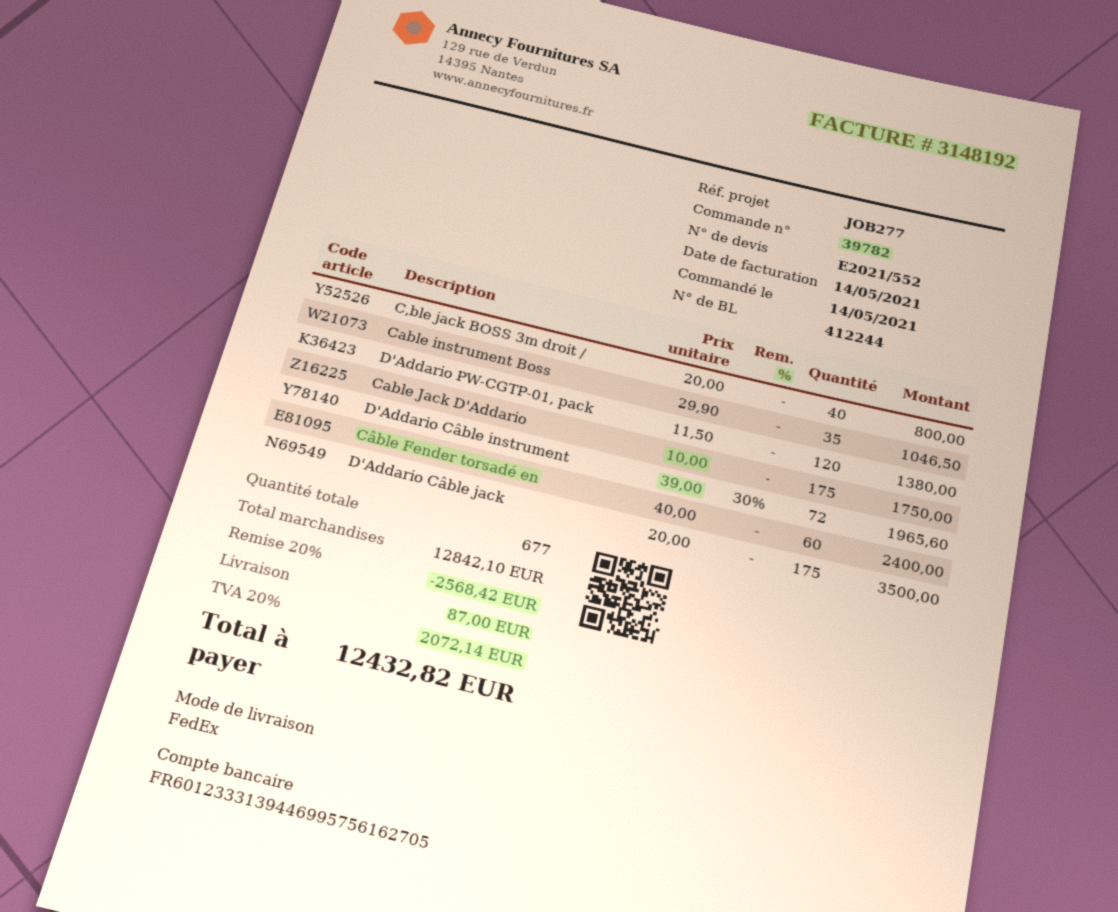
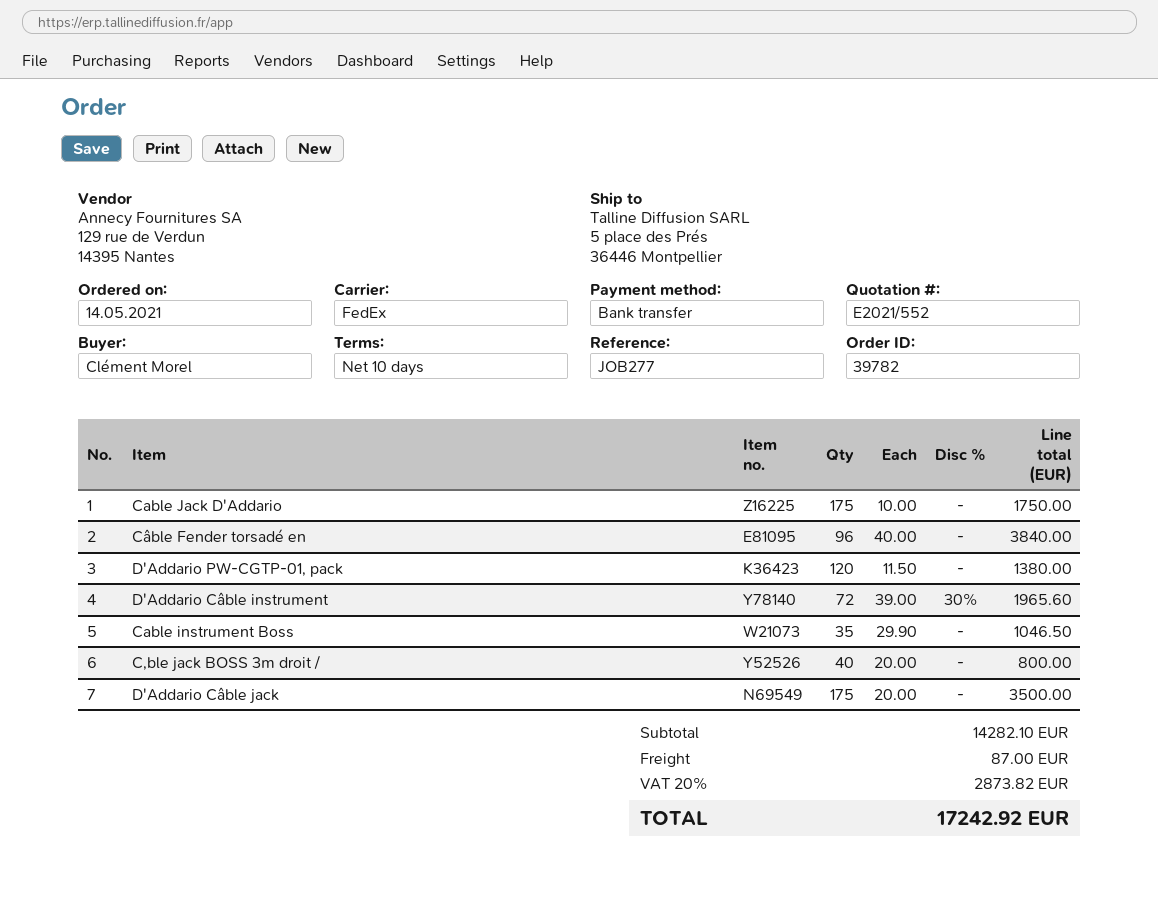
Câble Fender torsadé en: 60 x 40.00 = 2400.00 -> 96 x 40.00 = 3840.00
subtotal: 12842.10 -> 14282.10
discount: 20% = 2568.42 -> none
tax: 20% = 2072.14 -> 20% = 2873.82
total: 12432.82 -> 17242.92

